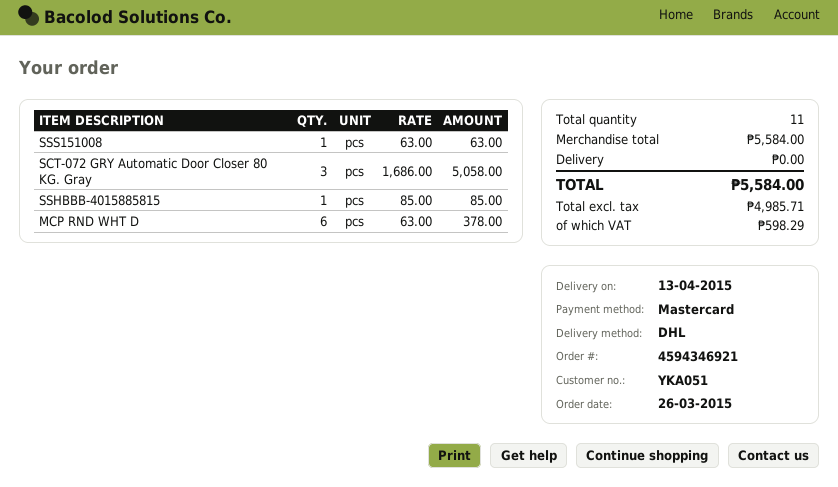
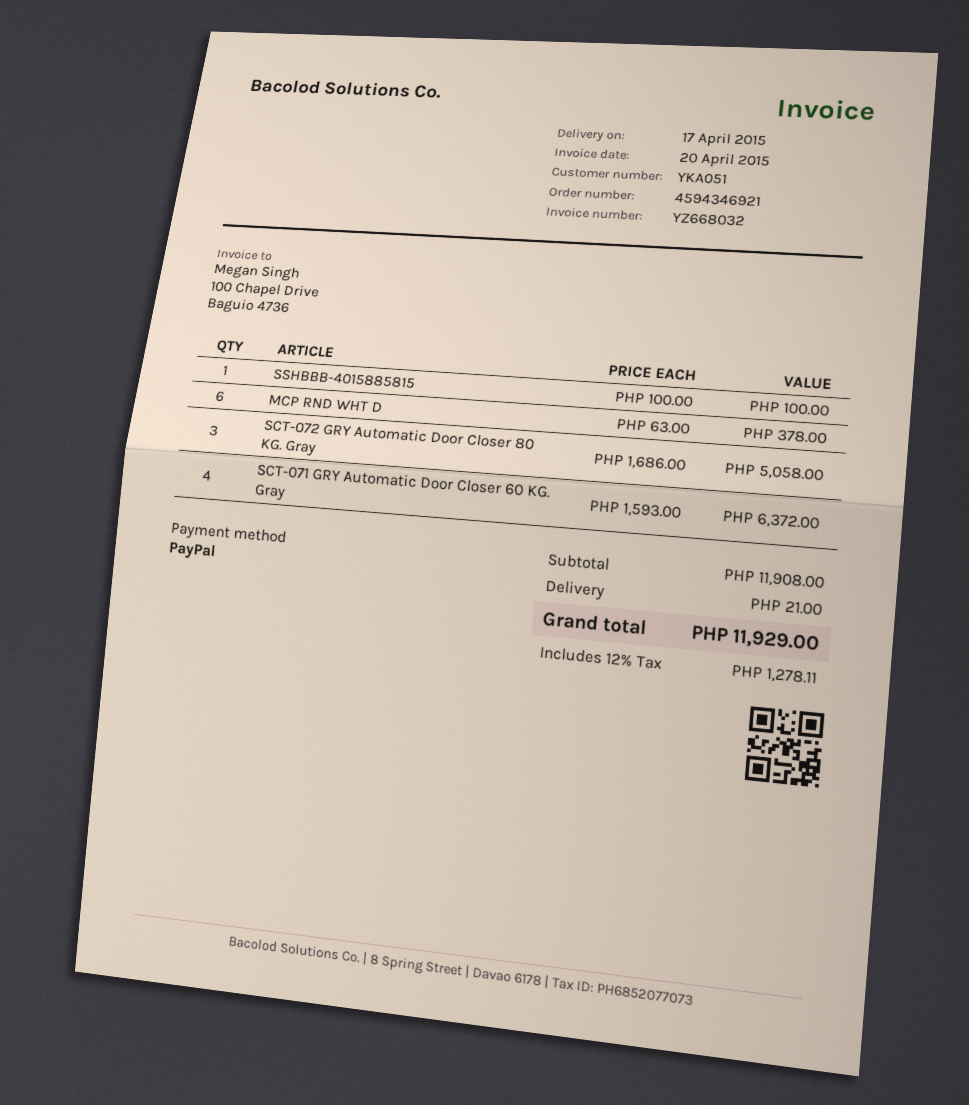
delivery date: 2015-04-13 -> 2015-04-17
payment method: Mastercard -> PayPal
SSS151008: 1 x 63.00 = 63.00 -> none
SSHBBB-4015885815: 1 x 85.00 = 85.00 -> 1 x 100.00 = 100.00
SCT-071 GRY Automatic Door Closer 60 KG. Gray: none -> 4 x 1593.00 = 6372.00
subtotal: 5584.00 -> 11908.00
shipping: 0.00 -> 21.00
tax: 598.29 -> 1278.11
total: 5584.00 -> 11929.00

